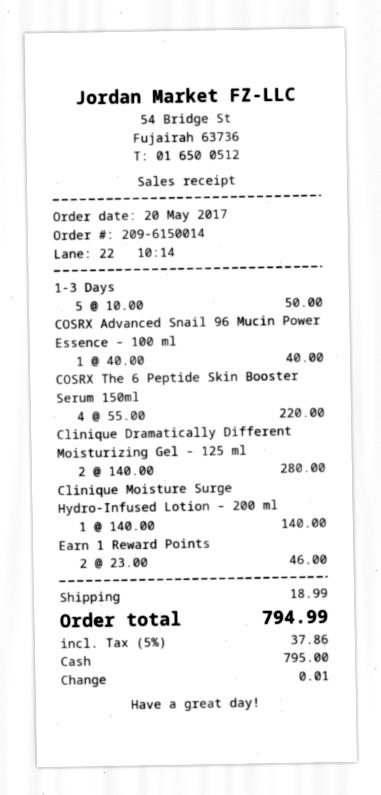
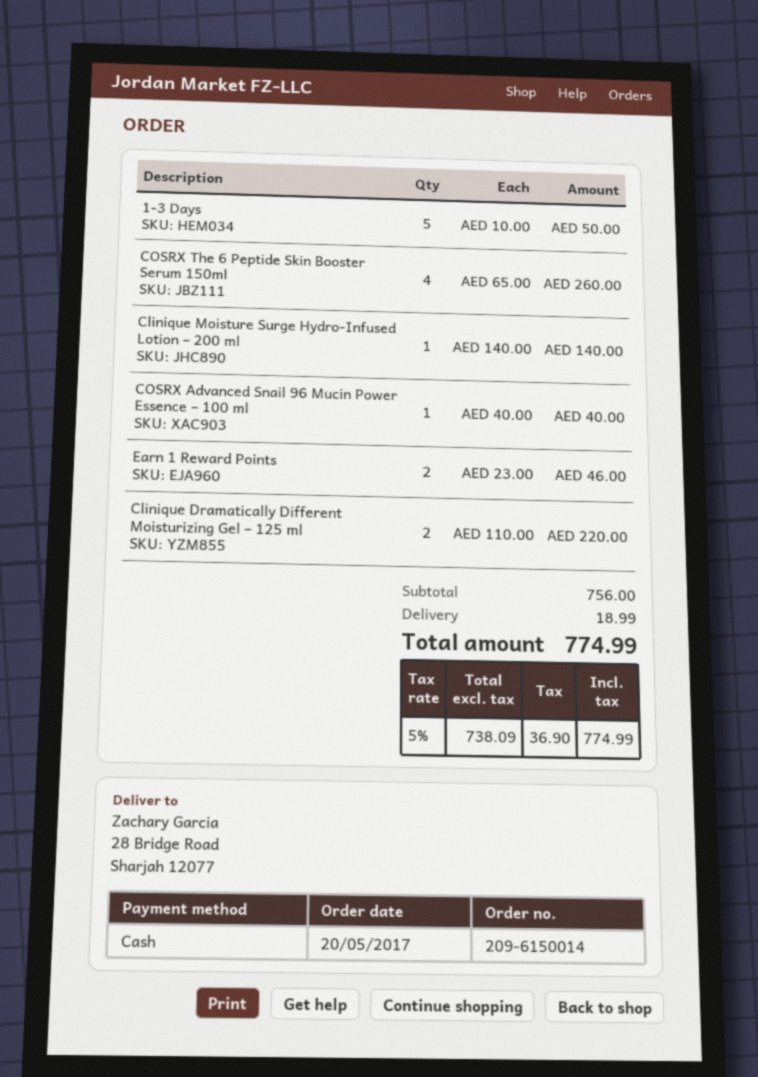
COSRX The 6 Peptide Skin Booster Serum 150ml: 4 x 55.00 = 220.00 -> 4 x 65.00 = 260.00
Clinique Dramatically Different Moisturizing Gel – 125 ml: 2 x 140.00 = 280.00 -> 2 x 110.00 = 220.00
tax: 5% = 37.86 -> 5% = 36.90
total: 794.99 -> 774.99

